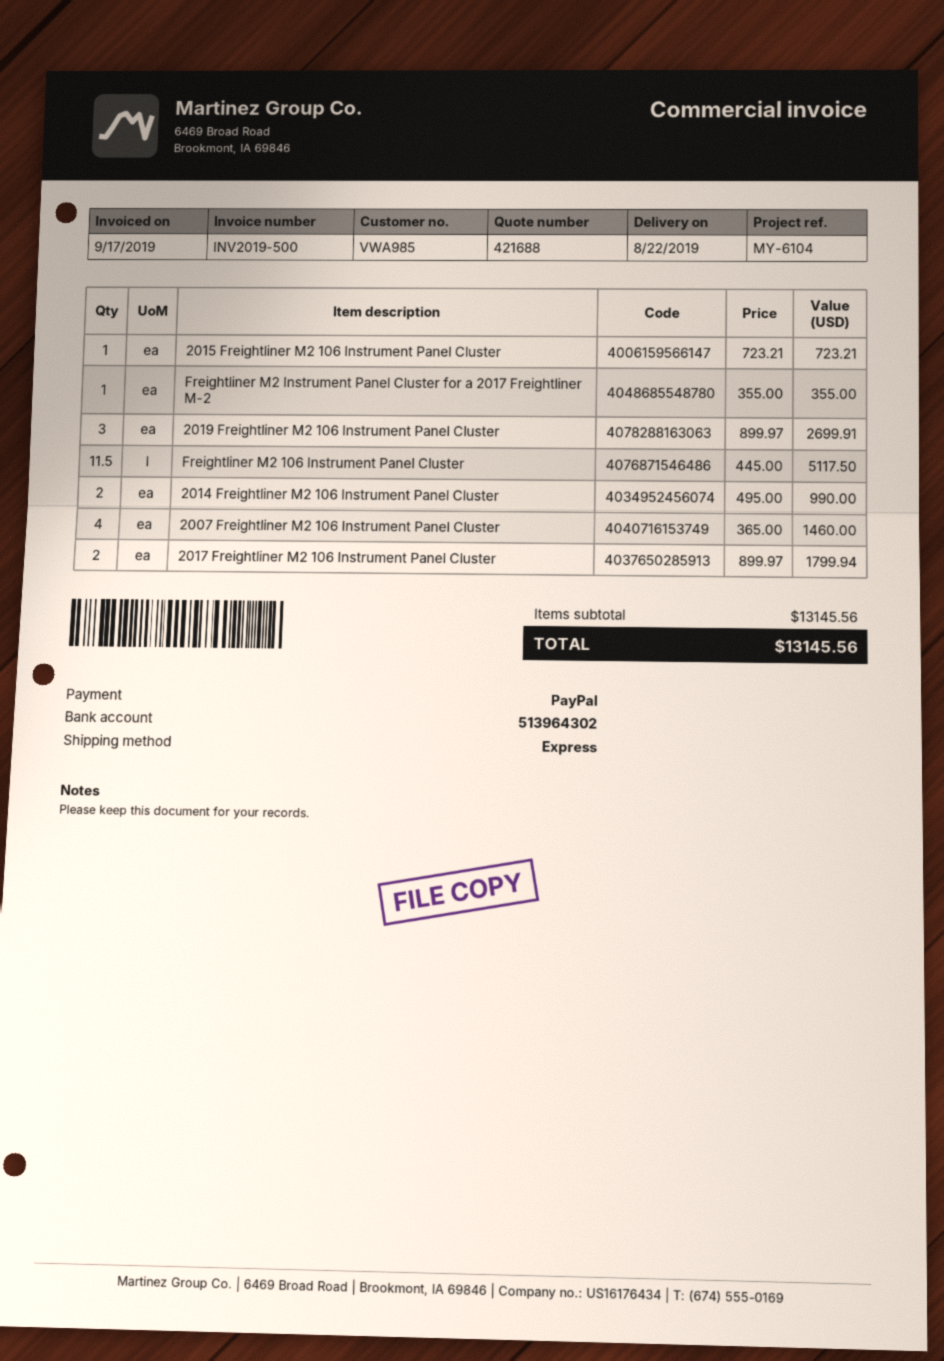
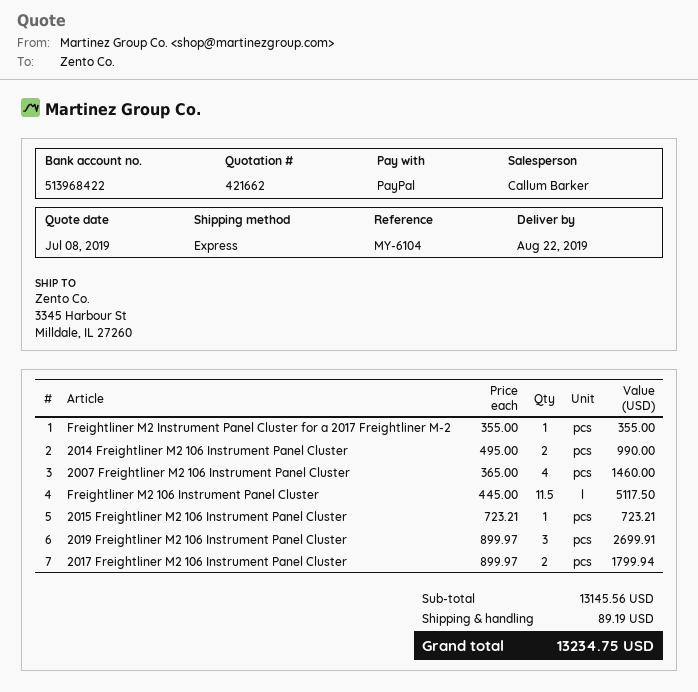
quote number: 421688 -> 421662
bank account: 513964302 -> 513968422
shipping: none -> 89.19
total: 13145.56 -> 13234.75

